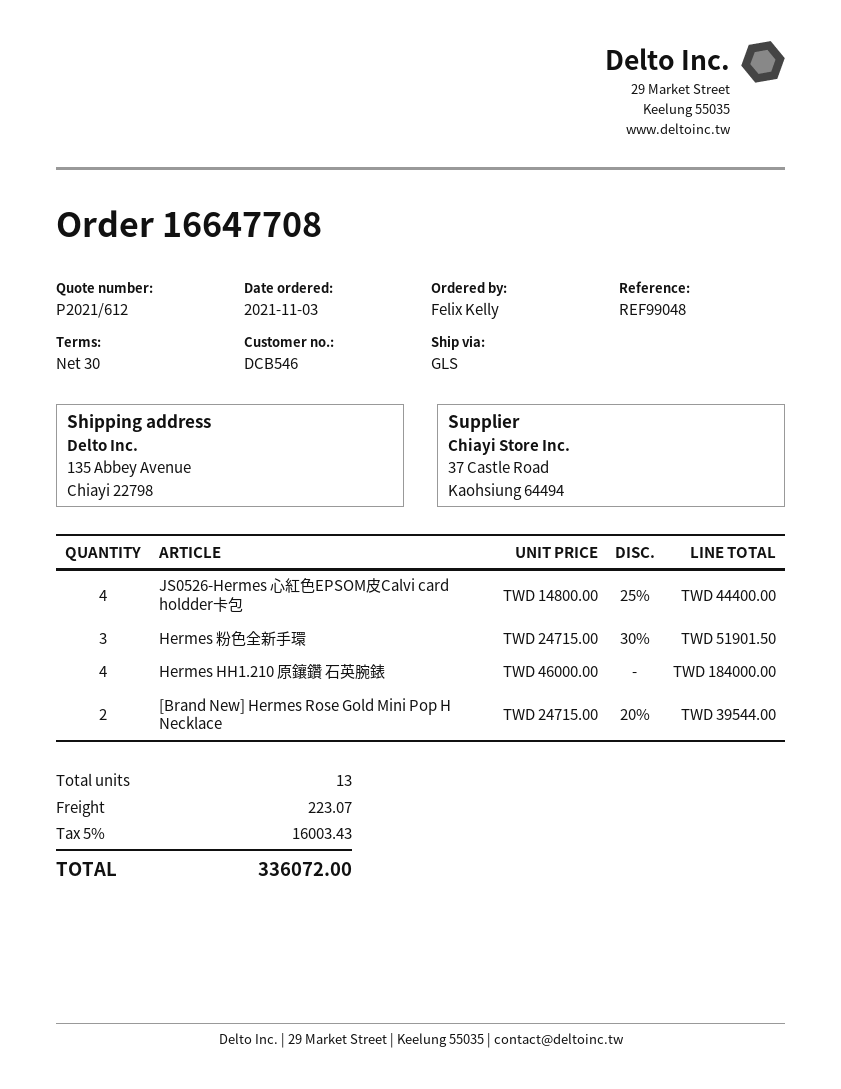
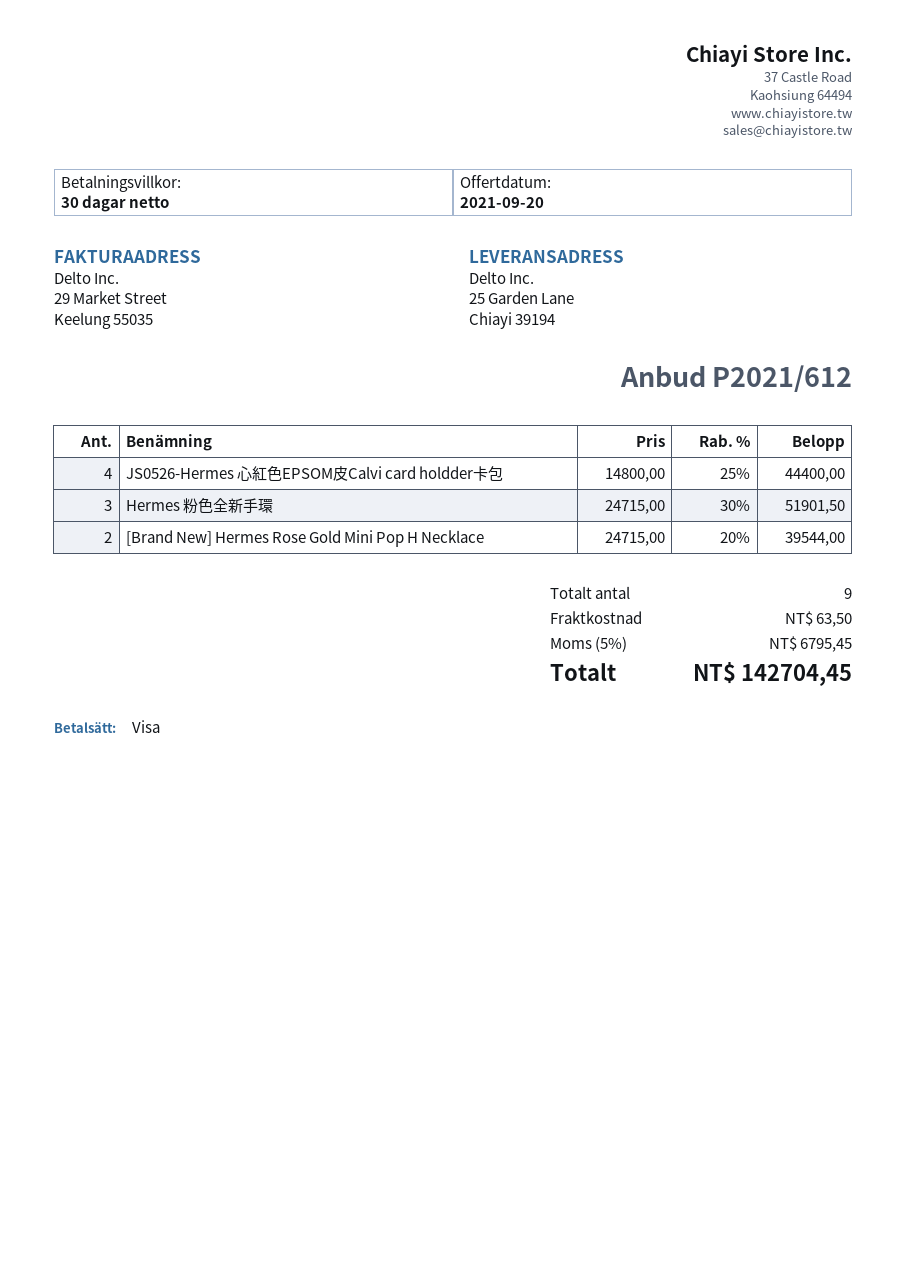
ship to: 135 Abbey Avenue, Chiayi 22798 -> 25 Garden Lane, Chiayi 39194
Hermes HH1.210 原鑲鑽 石英腕錶: 4 x 46000.00 = 184000.00 -> none
total quantity: 13 -> 9
shipping: 223.07 -> 63.50
tax: 5% = 16003.43 -> 5% = 6795.45
total: 336072.00 -> 142704.45

